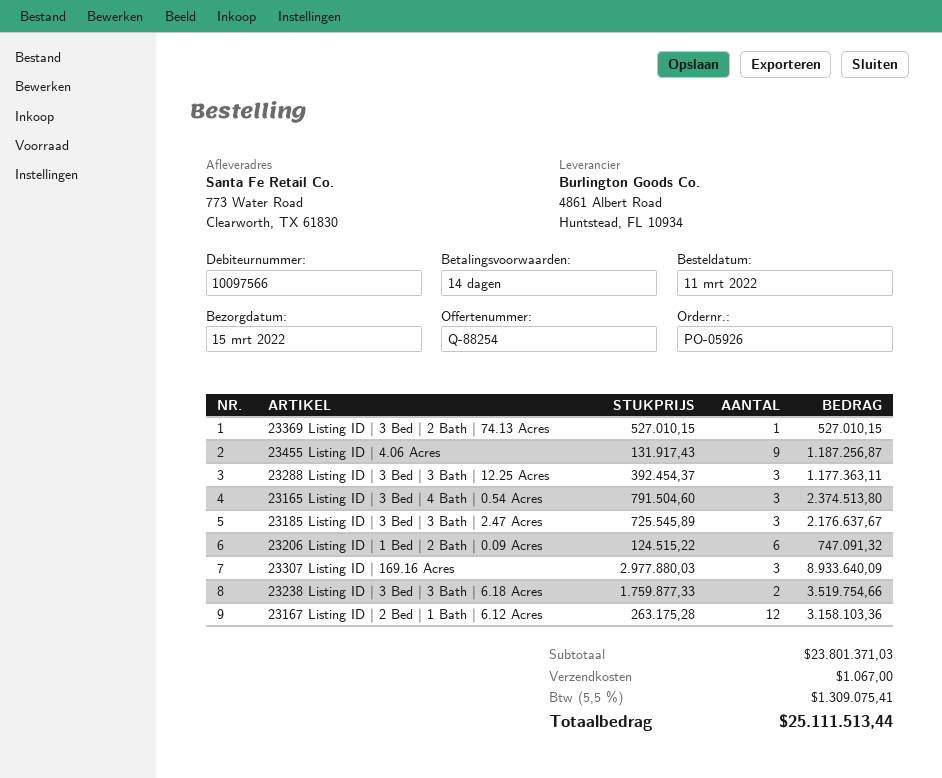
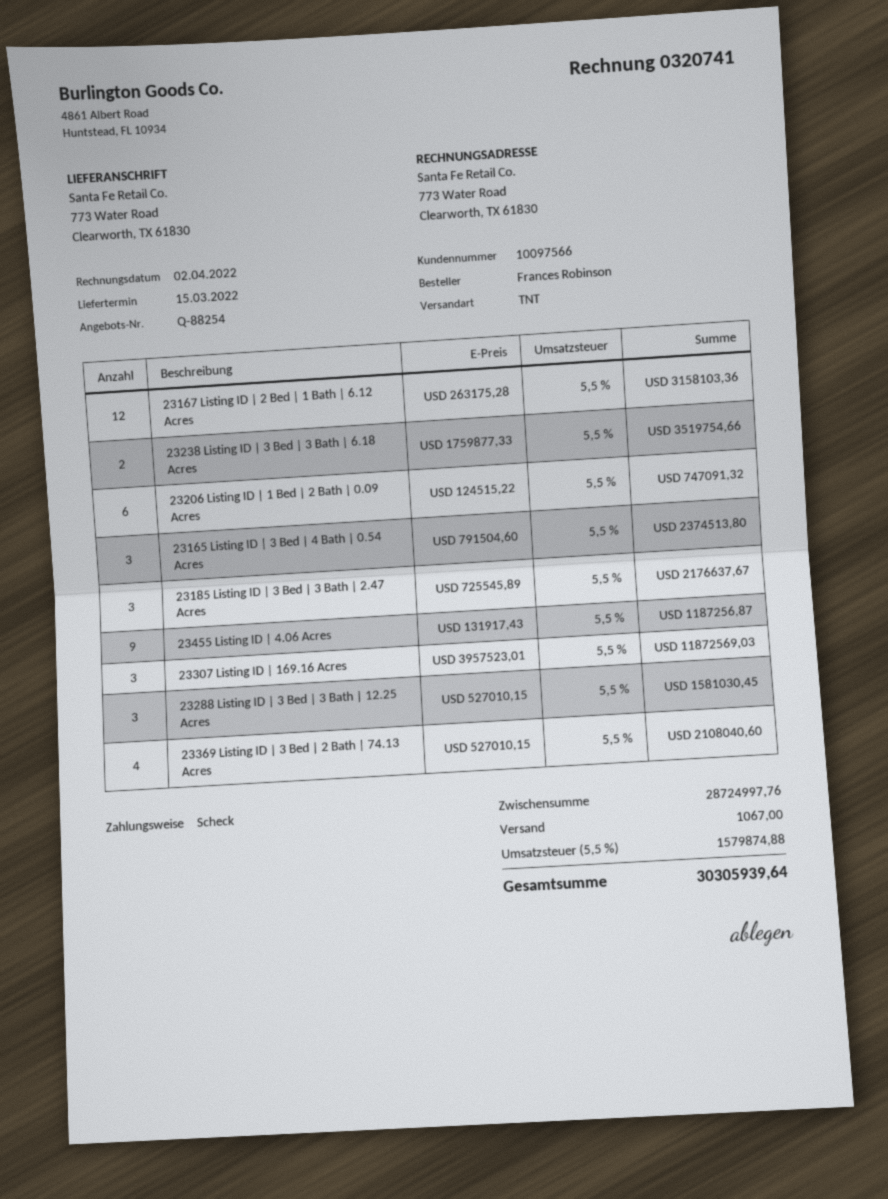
23369 Listing ID | 3 Bed | 2 Bath | 74.13 Acres: 1 x 527010.15 = 527010.15 -> 4 x 527010.15 = 2108040.60
23288 Listing ID | 3 Bed | 3 Bath | 12.25 Acres: 3 x 392454.37 = 1177363.11 -> 3 x 527010.15 = 1581030.45
23307 Listing ID | 169.16 Acres: 3 x 2977880.03 = 8933640.09 -> 3 x 3957523.01 = 11872569.03
subtotal: 23801371.03 -> 28724997.76
tax: 5.5% = 1309075.41 -> 5.5% = 1579874.88
total: 25111513.44 -> 30305939.64

